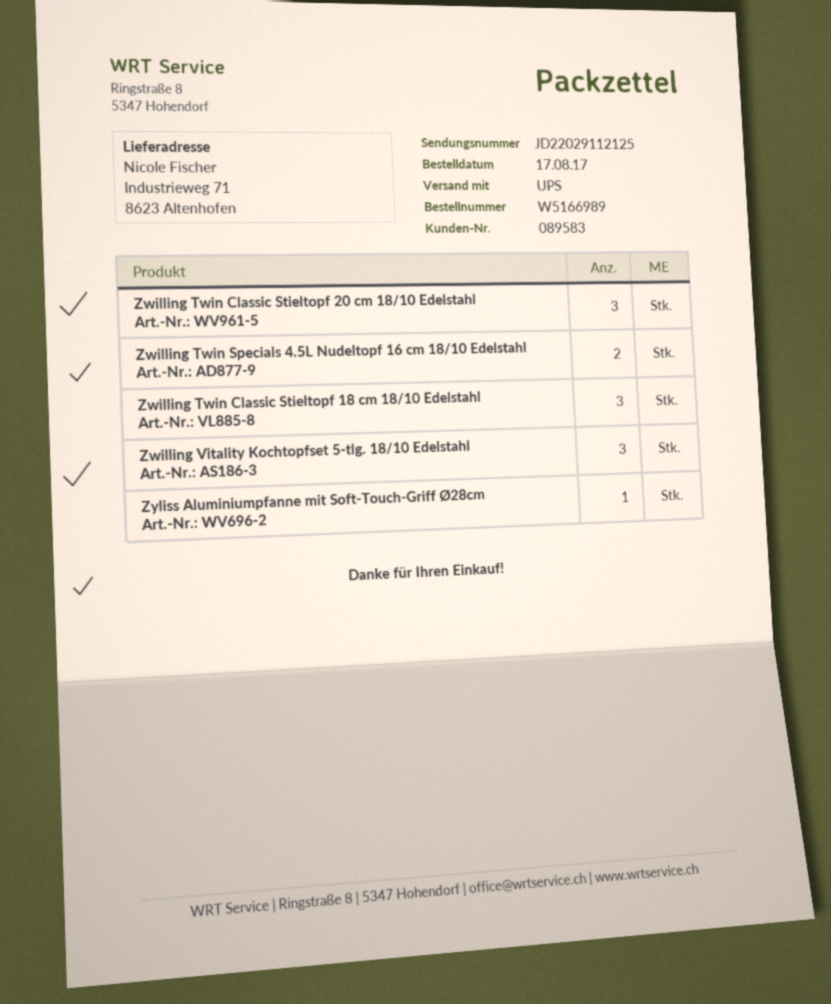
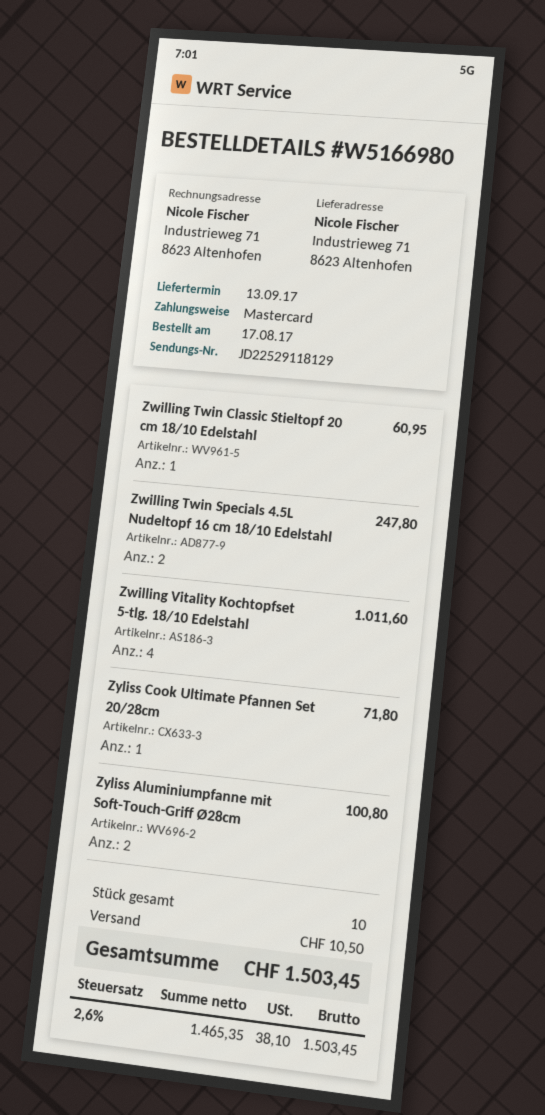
order number: W5166989 -> W5166980
tracking number: JD22029112125 -> JD22529118129
Zwilling Twin Classic Stieltopf 20 cm 18/10 Edelstahl: 3 -> 1
Zwilling Twin Classic Stieltopf 18 cm 18/10 Edelstahl: 3 -> none
Zwilling Vitality Kochtopfset 5-tlg. 18/10 Edelstahl: 3 -> 4
Zyliss Aluminiumpfanne mit Soft-Touch-Griff Ø28cm: 1 -> 2
Zyliss Cook Ultimate Pfannen Set 20/28cm: none -> 1

